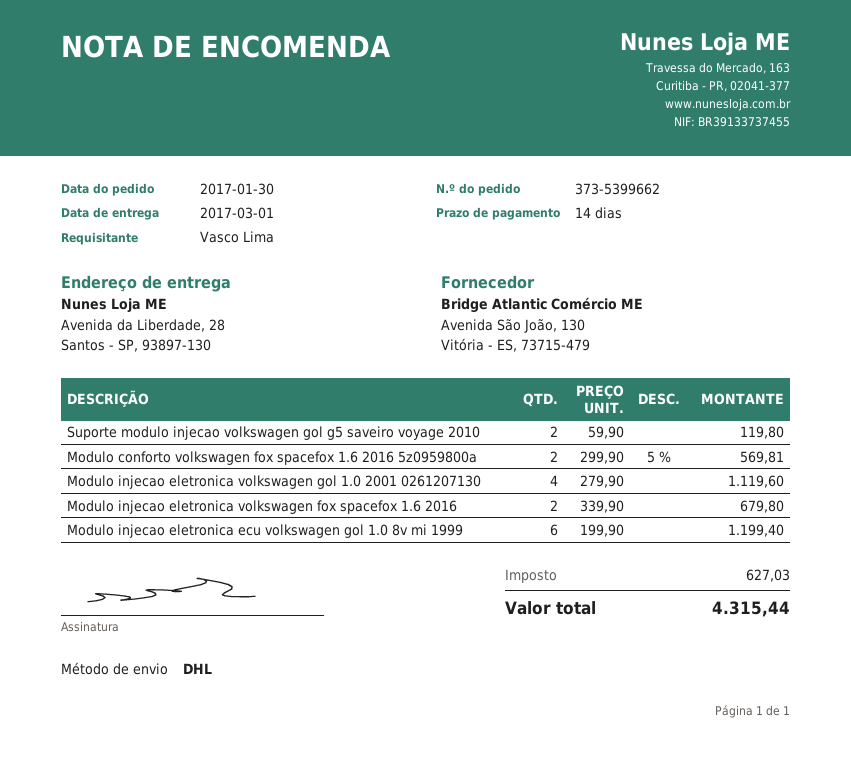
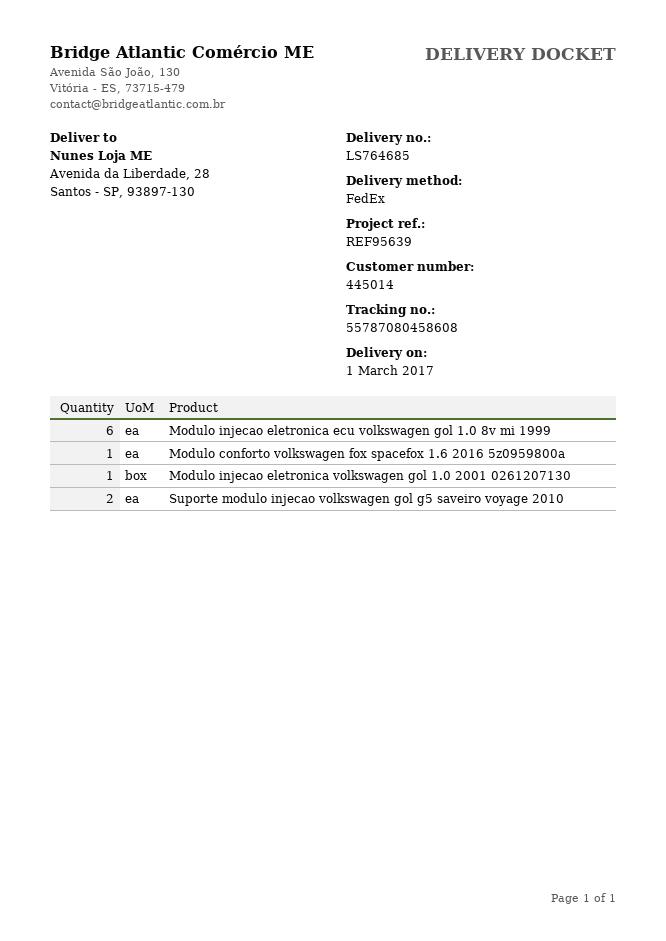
shipping method: DHL -> FedEx
Modulo conforto volkswagen fox spacefox 1.6 2016 5z0959800a: 2 -> 1
Modulo injecao eletronica volkswagen gol 1.0 2001 0261207130: 4 -> 1
Modulo injecao eletronica volkswagen fox spacefox 1.6 2016: 2 -> none

